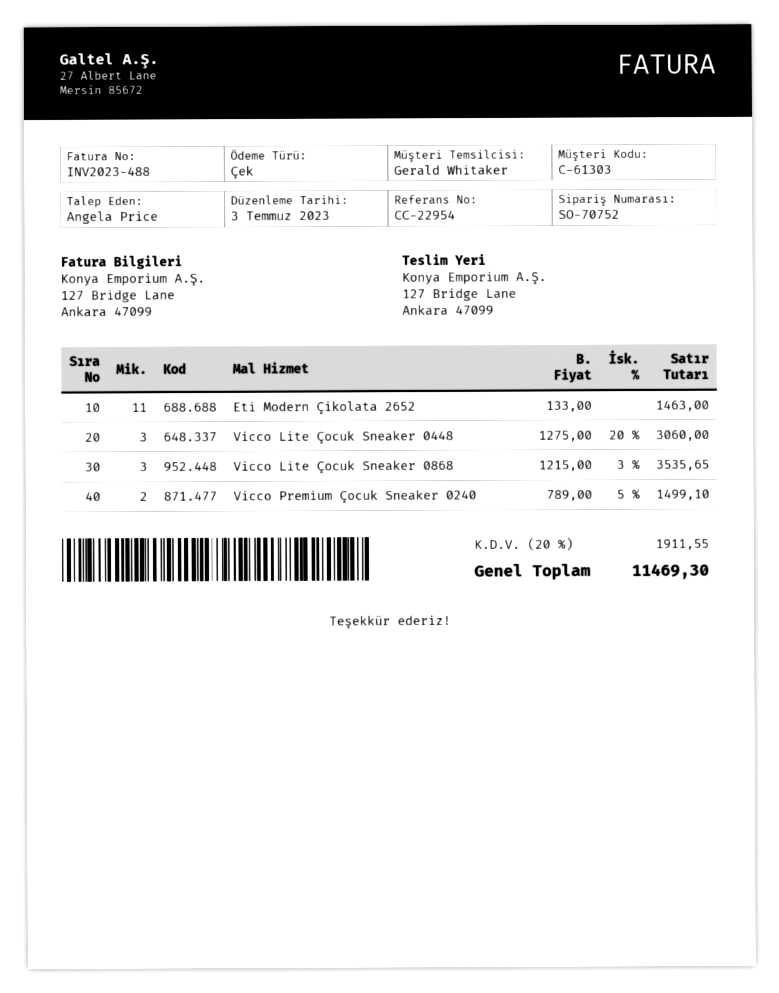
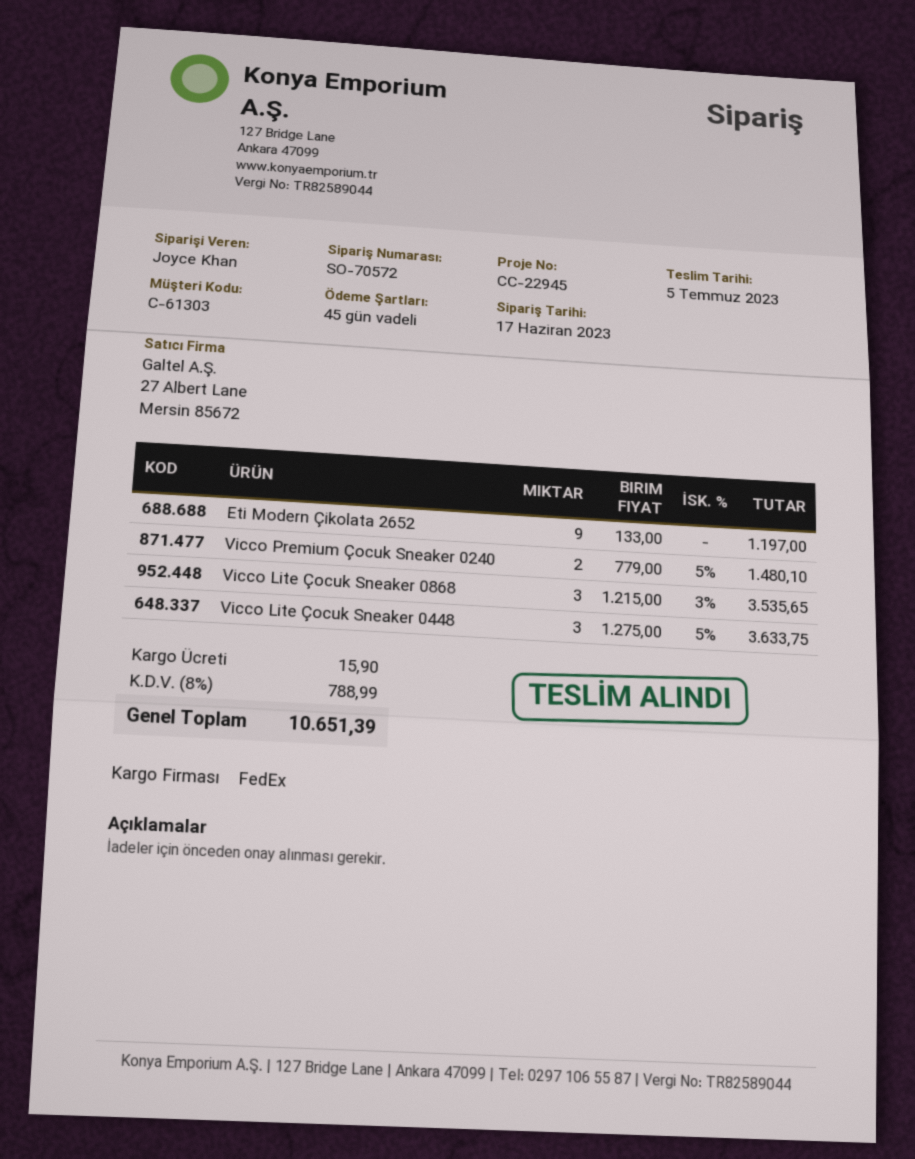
order number: SO-70752 -> SO-70572
reference: CC-22954 -> CC-22945
ordered by: Angela Price -> Joyce Khan
Eti Modern Çikolata 2652: 11 x 133.00 = 1463.00 -> 9 x 133.00 = 1197.00
Vicco Lite Çocuk Sneaker 0448: 3 x 1275.00 - 20% = 3060.00 -> 3 x 1275.00 - 5% = 3633.75
Vicco Premium Çocuk Sneaker 0240: 2 x 789.00 - 5% = 1499.10 -> 2 x 779.00 - 5% = 1480.10
shipping: none -> 15.90
tax: 20% = 1911.55 -> 8% = 788.99
total: 11469.30 -> 10651.39

